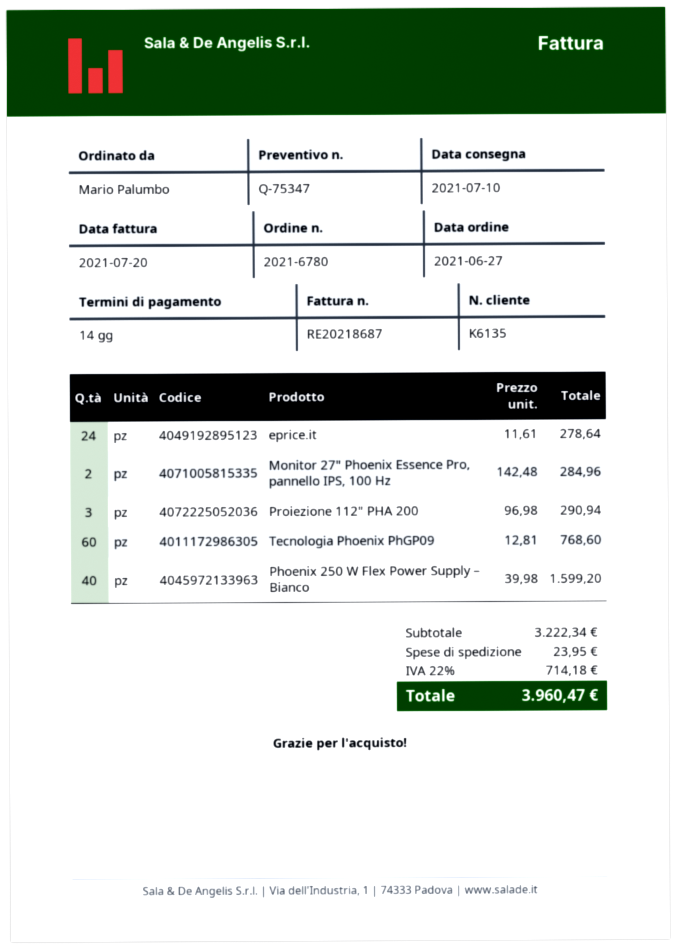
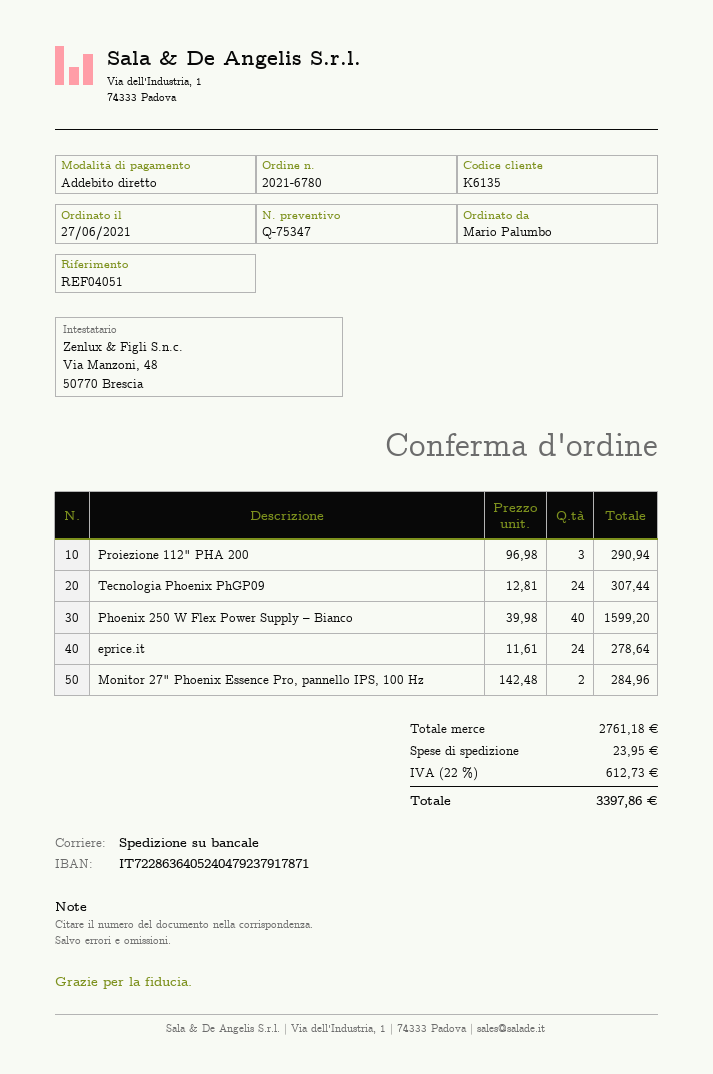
Tecnologia Phoenix PhGP09: 60 x 12.81 = 768.60 -> 24 x 12.81 = 307.44
subtotal: 3222.34 -> 2761.18
tax: 22% = 714.18 -> 22% = 612.73
total: 3960.47 -> 3397.86

